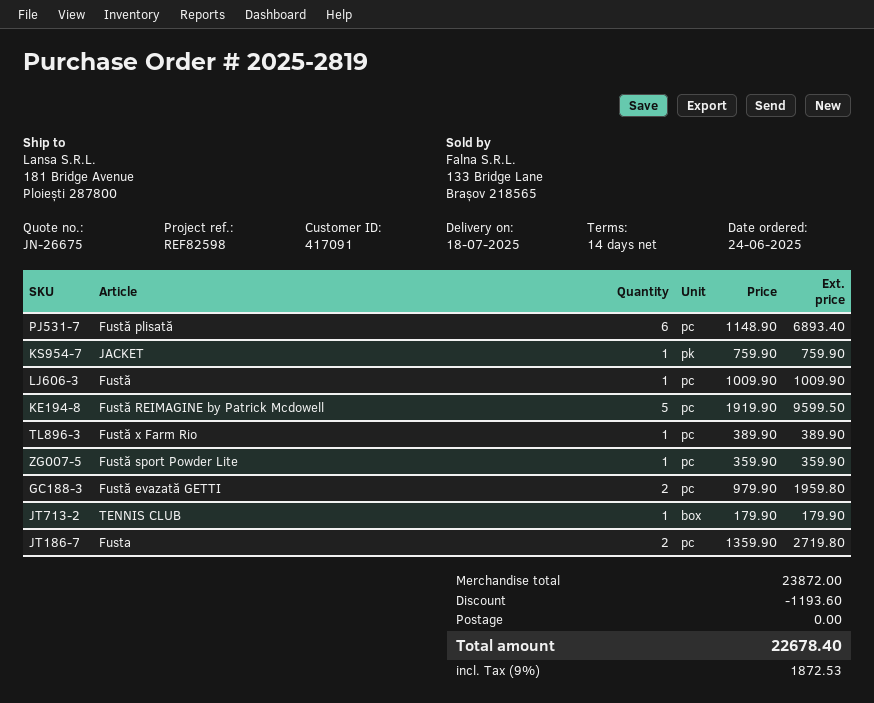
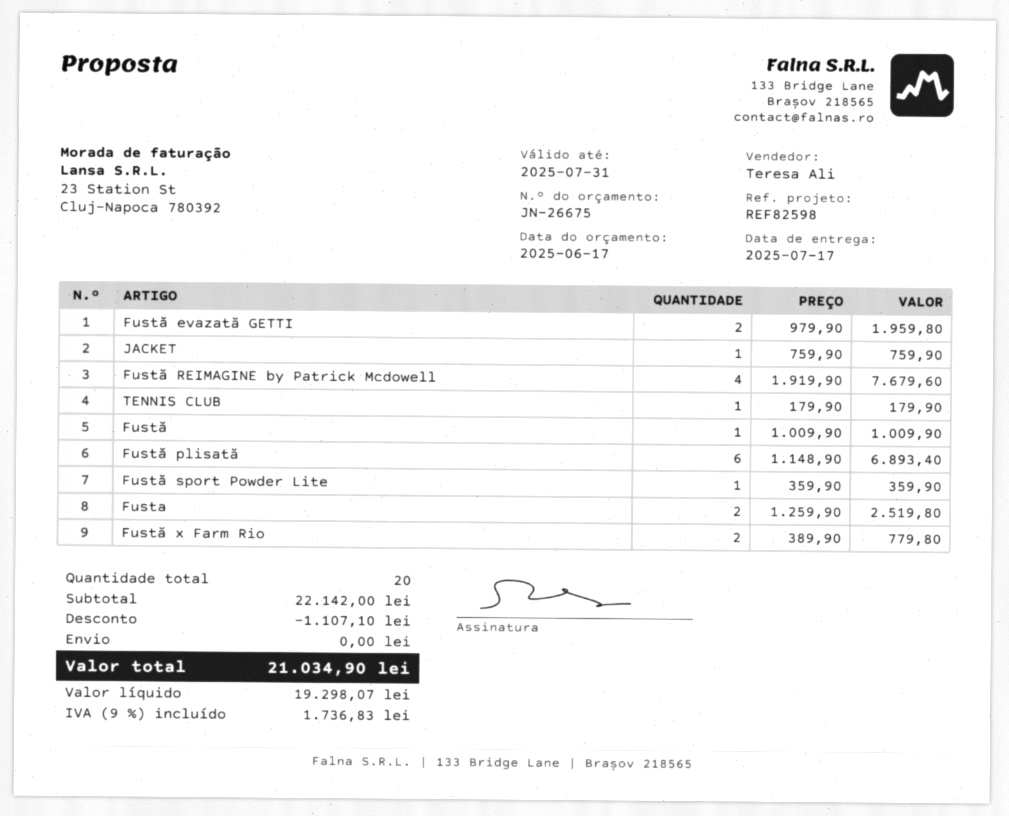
delivery date: 2025-07-18 -> 2025-07-17
Fustă REIMAGINE by Patrick Mcdowell: 5 x 1919.90 = 9599.50 -> 4 x 1919.90 = 7679.60
Fustă x Farm Rio: 1 x 389.90 = 389.90 -> 2 x 389.90 = 779.80
Fusta: 2 x 1359.90 = 2719.80 -> 2 x 1259.90 = 2519.80
subtotal: 23872.00 -> 22142.00
discount: 1193.60 -> 1107.10
tax: 9% = 1872.53 -> 9% = 1736.83
total: 22678.40 -> 21034.90

